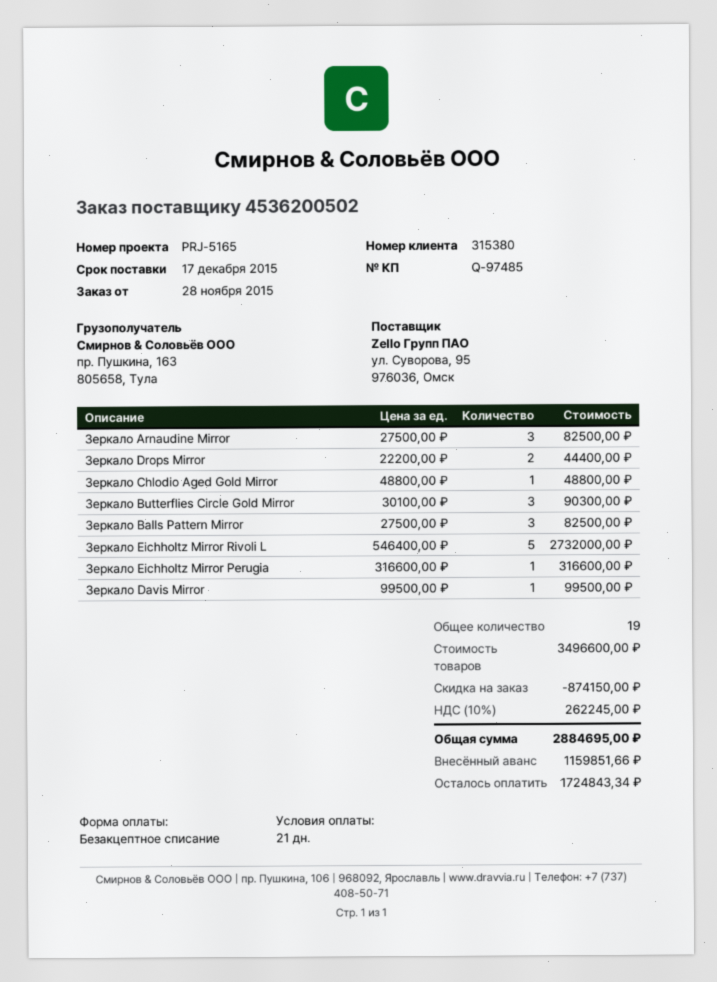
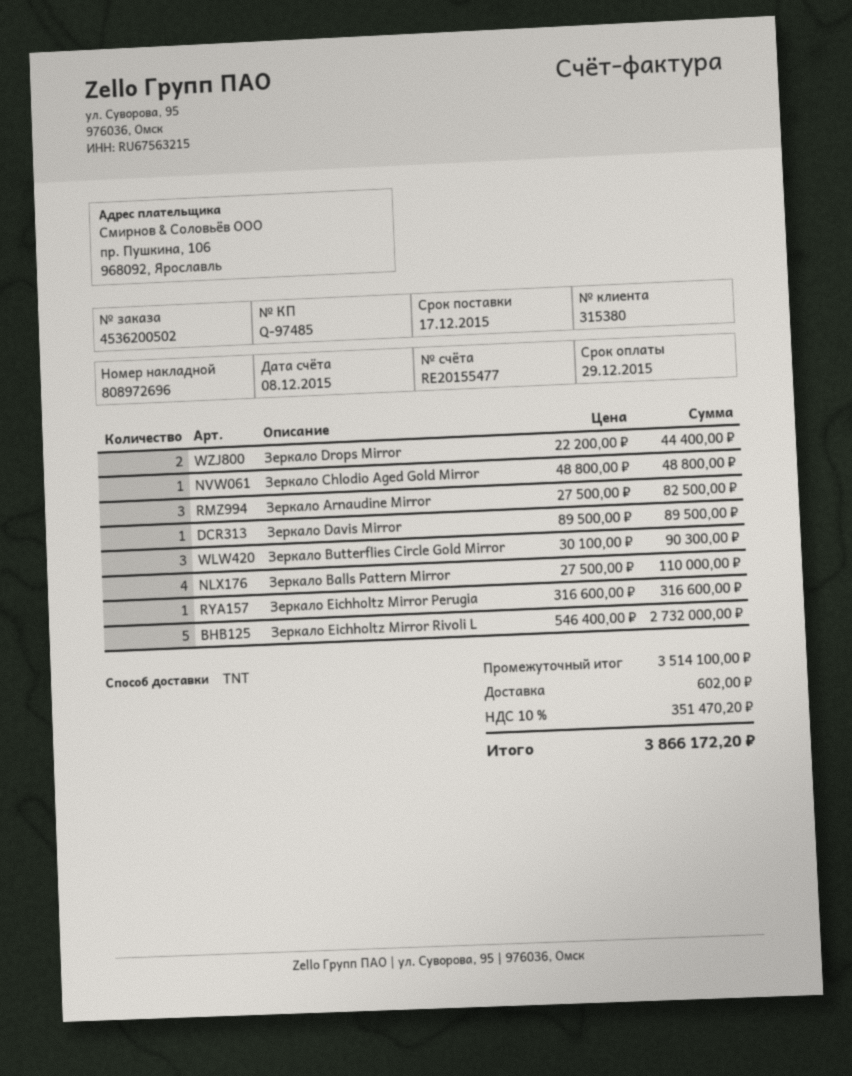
Зеркало Balls Pattern Mirror: 3 x 27500.00 = 82500.00 -> 4 x 27500.00 = 110000.00
Зеркало Davis Mirror: 1 x 99500.00 = 99500.00 -> 1 x 89500.00 = 89500.00
subtotal: 3496600.00 -> 3514100.00
discount: 874150.00 -> none
shipping: none -> 602.00
tax: 10% = 262245.00 -> 10% = 351470.20
total: 2884695.00 -> 3866172.20

